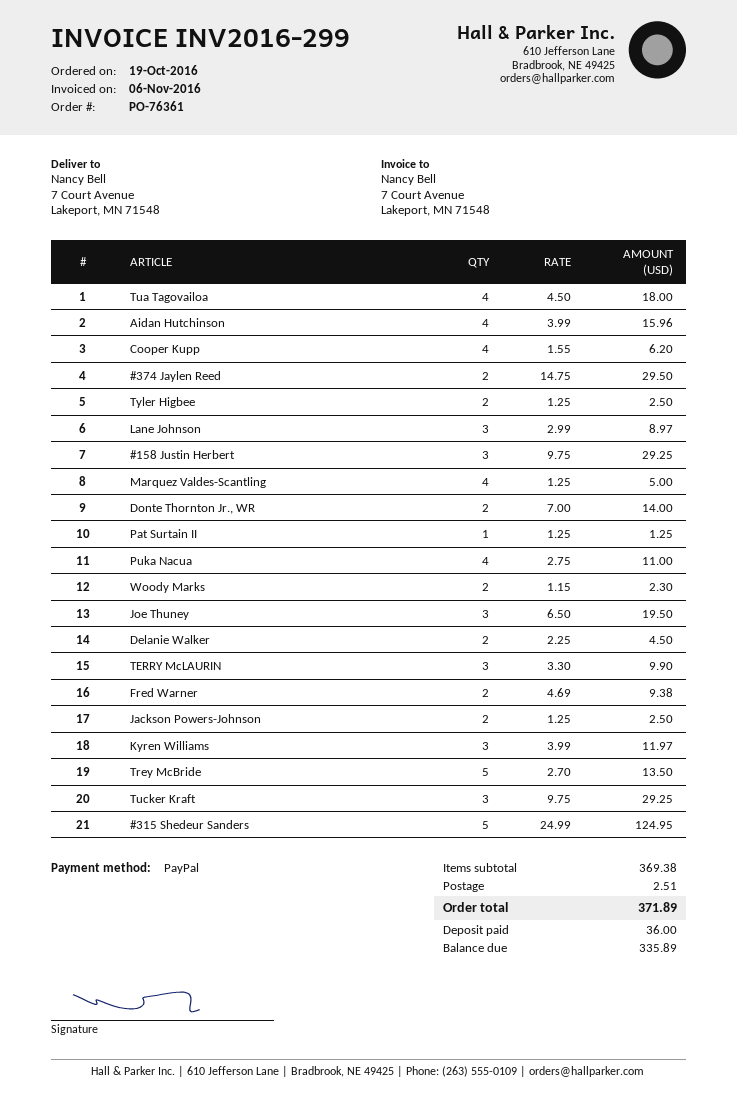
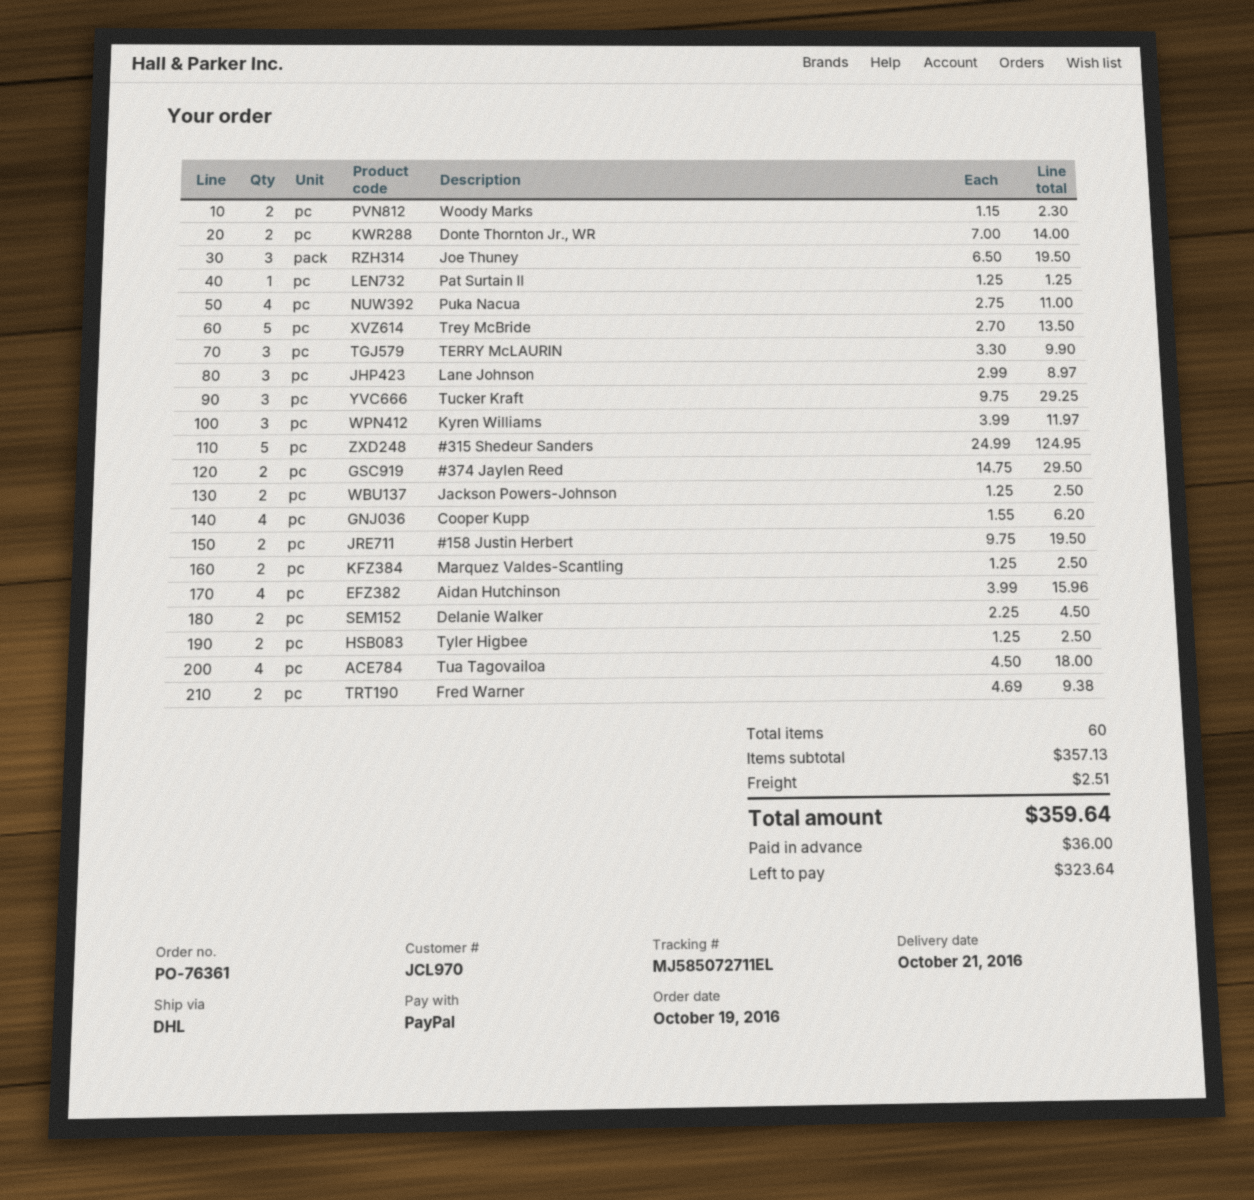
#158 Justin Herbert: 3 x 9.75 = 29.25 -> 2 x 9.75 = 19.50
Marquez Valdes-Scantling: 4 x 1.25 = 5.00 -> 2 x 1.25 = 2.50
subtotal: 369.38 -> 357.13
total: 371.89 -> 359.64
balance: 335.89 -> 323.64

